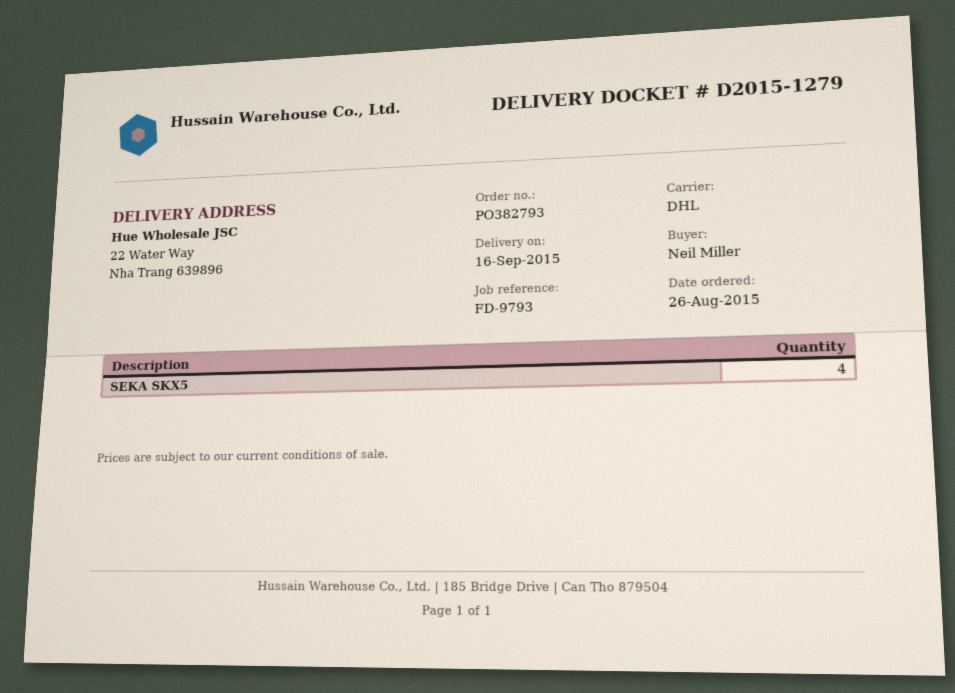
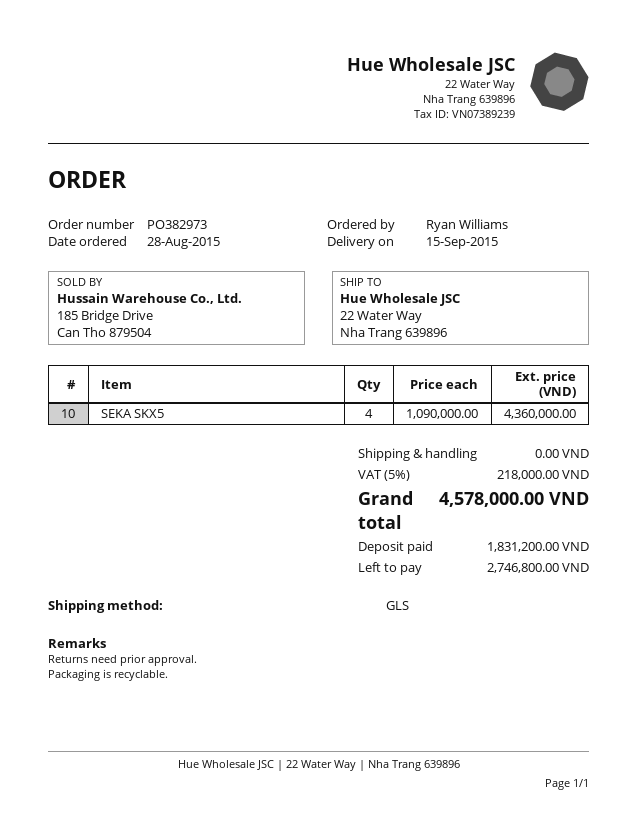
order number: PO382793 -> PO382973
order date: 2015-08-26 -> 2015-08-28
delivery date: 2015-09-16 -> 2015-09-15
ordered by: Neil Miller -> Ryan Williams
shipping method: DHL -> GLS

